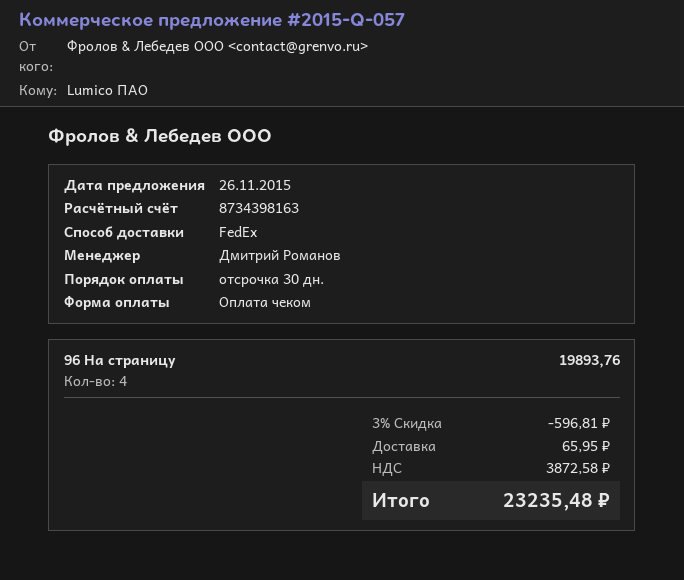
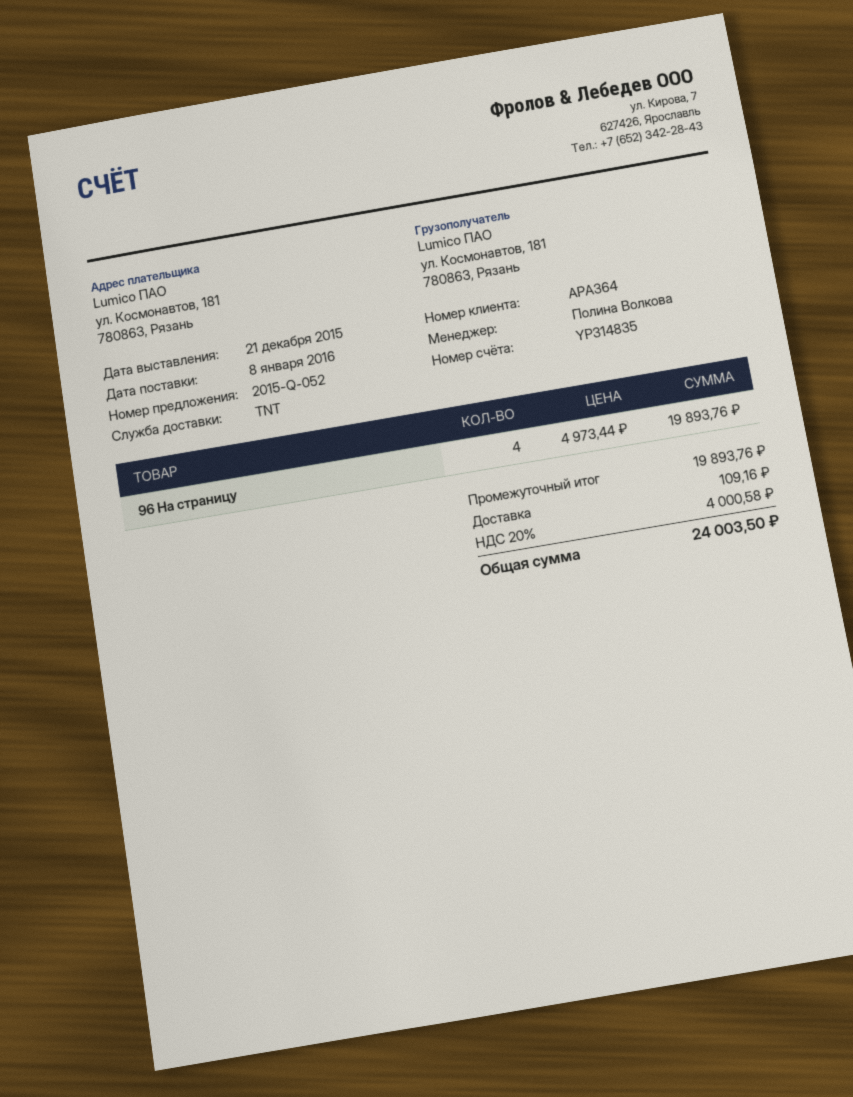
quote number: 2015-Q-057 -> 2015-Q-052
sales rep: Дмитрий Романов -> Полина Волкова
shipping method: FedEx -> TNT
discount: 3% = 596.81 -> none
shipping: 65.95 -> 109.16
tax: 3872.58 -> 4000.58
total: 23235.48 -> 24003.50

